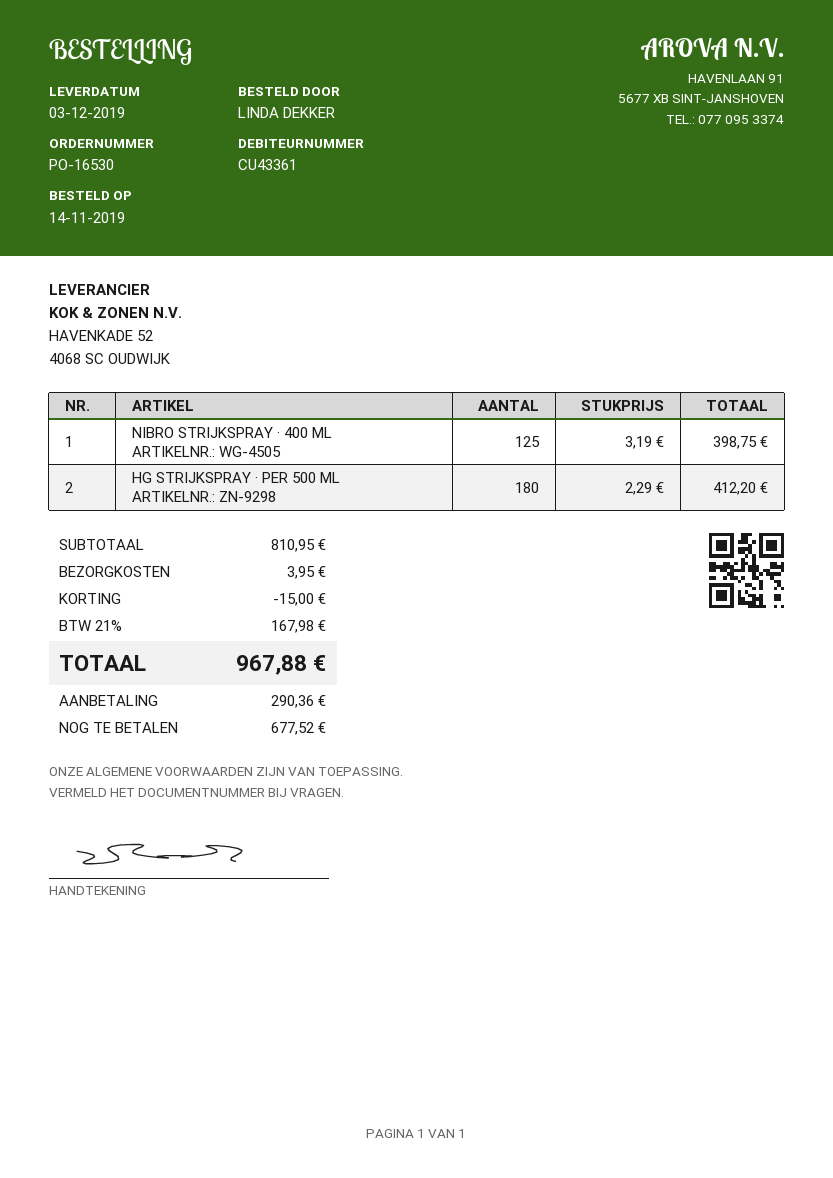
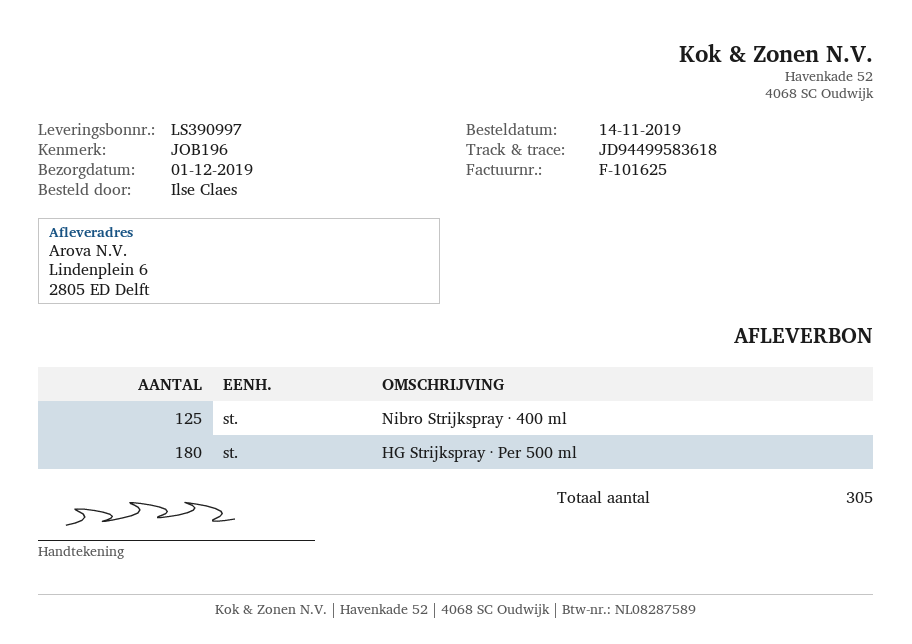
delivery date: 2019-12-03 -> 2019-12-01
ordered by: LINDA DEKKER -> Ilse Claes

